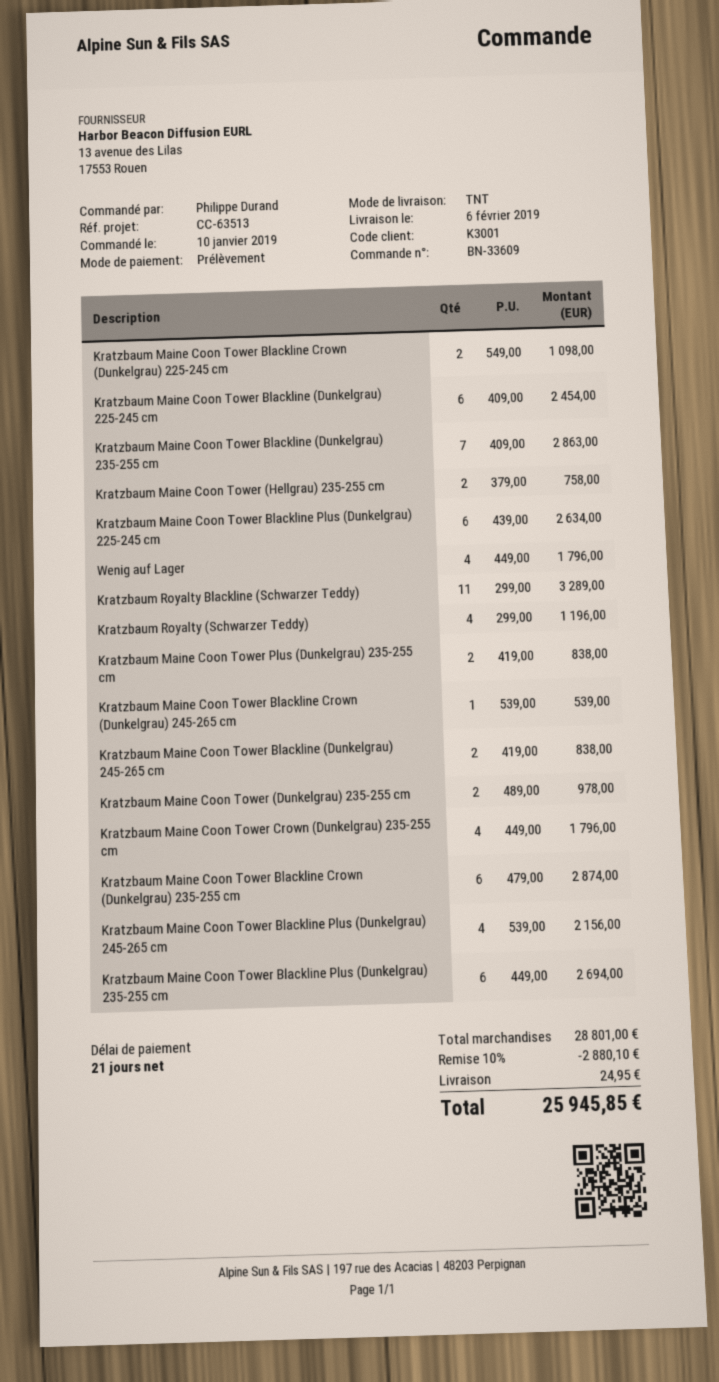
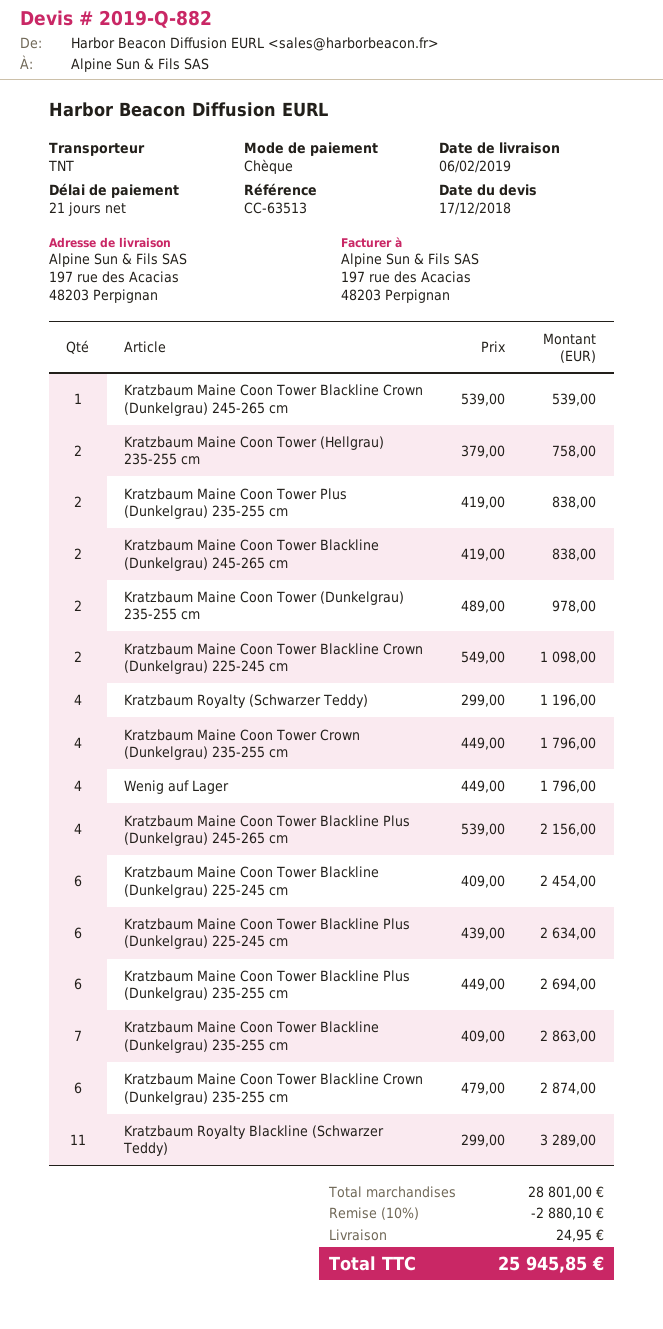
payment method: direct debit -> cheque

